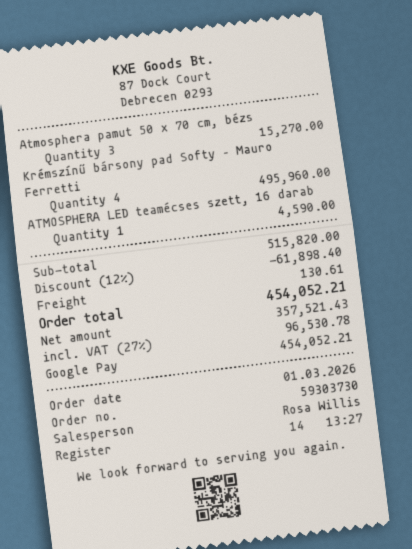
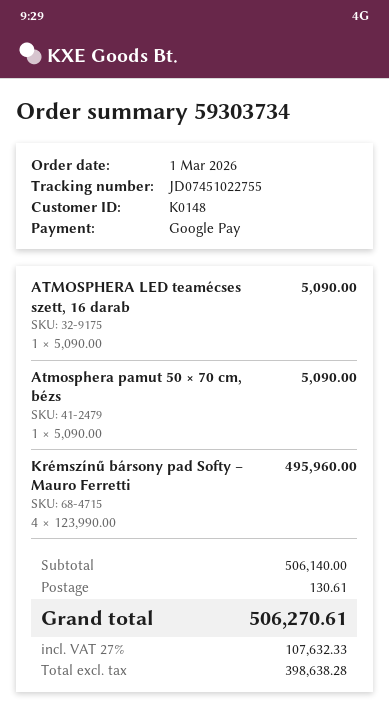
order number: 59303730 -> 59303734
Atmosphera pamut 50 × 70 cm, bézs: 3 for 15270.00 -> 1 for 5090.00
ATMOSPHERA LED teamécses szett, 16 darab: 1 for 4590.00 -> 1 for 5090.00
subtotal: 515820.00 -> 506140.00
discount: 12% = 61898.40 -> none
net: 357521.43 -> 398638.28
tax: 27% = 96530.78 -> 27% = 107632.33
total: 454052.21 -> 506270.61

